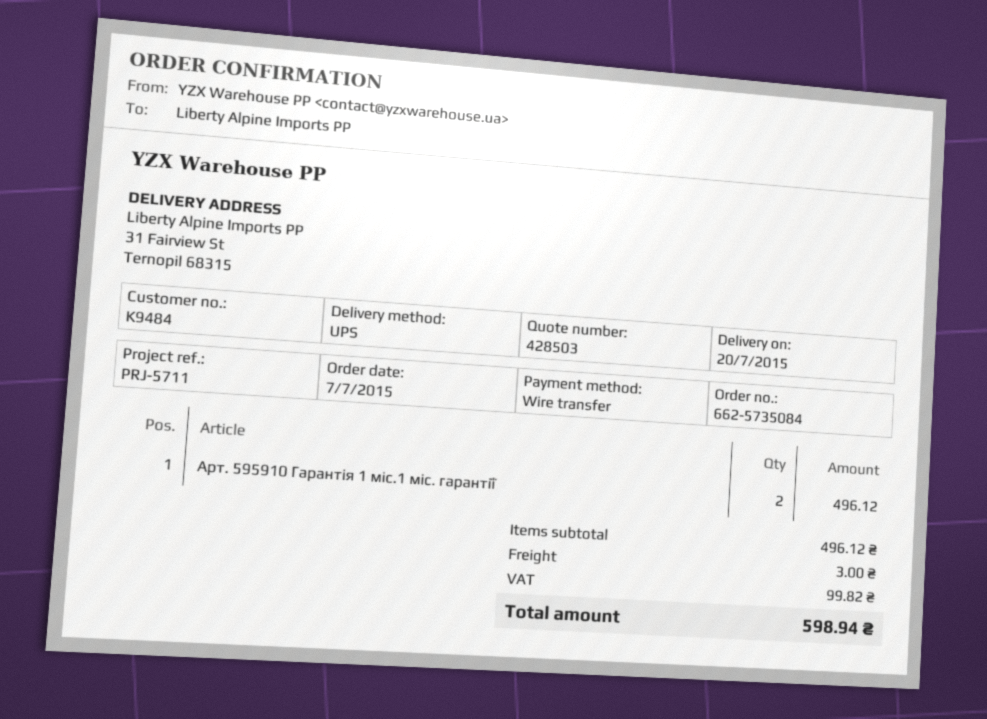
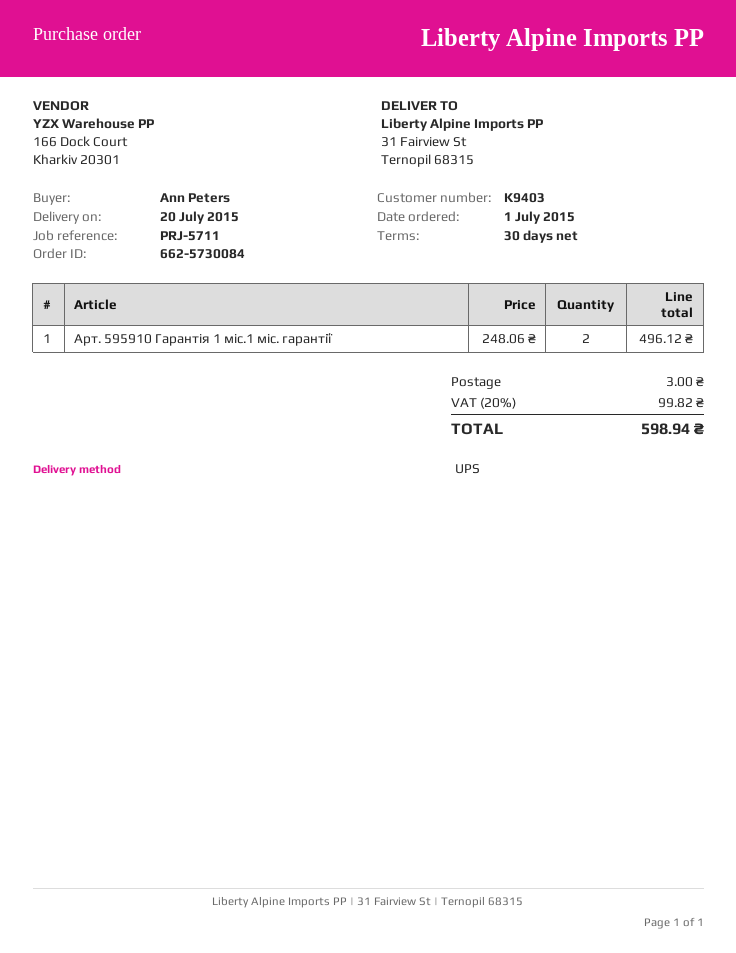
order number: 662-5735084 -> 662-5730084
order date: 2015-07-07 -> 2015-07-01
customer number: K9484 -> K9403

